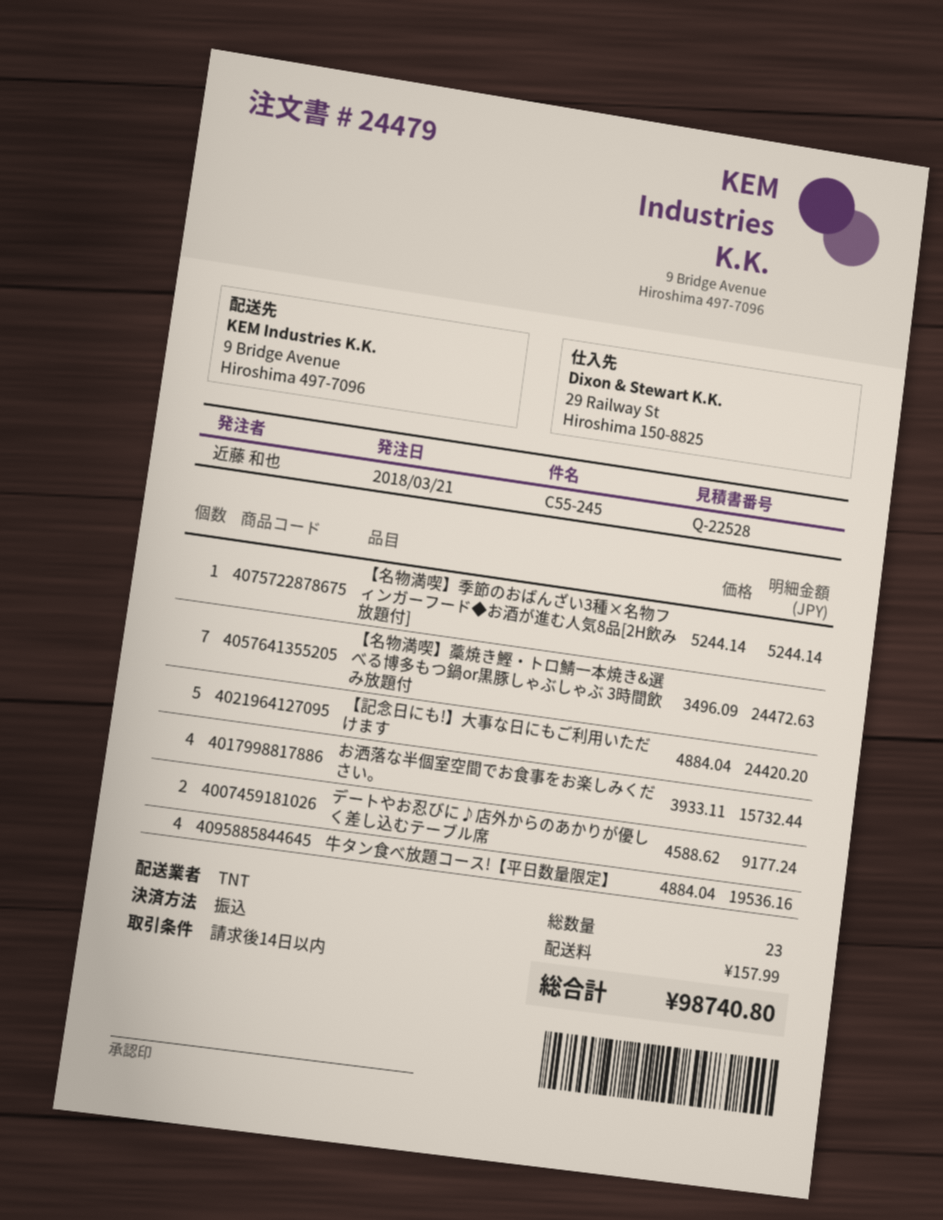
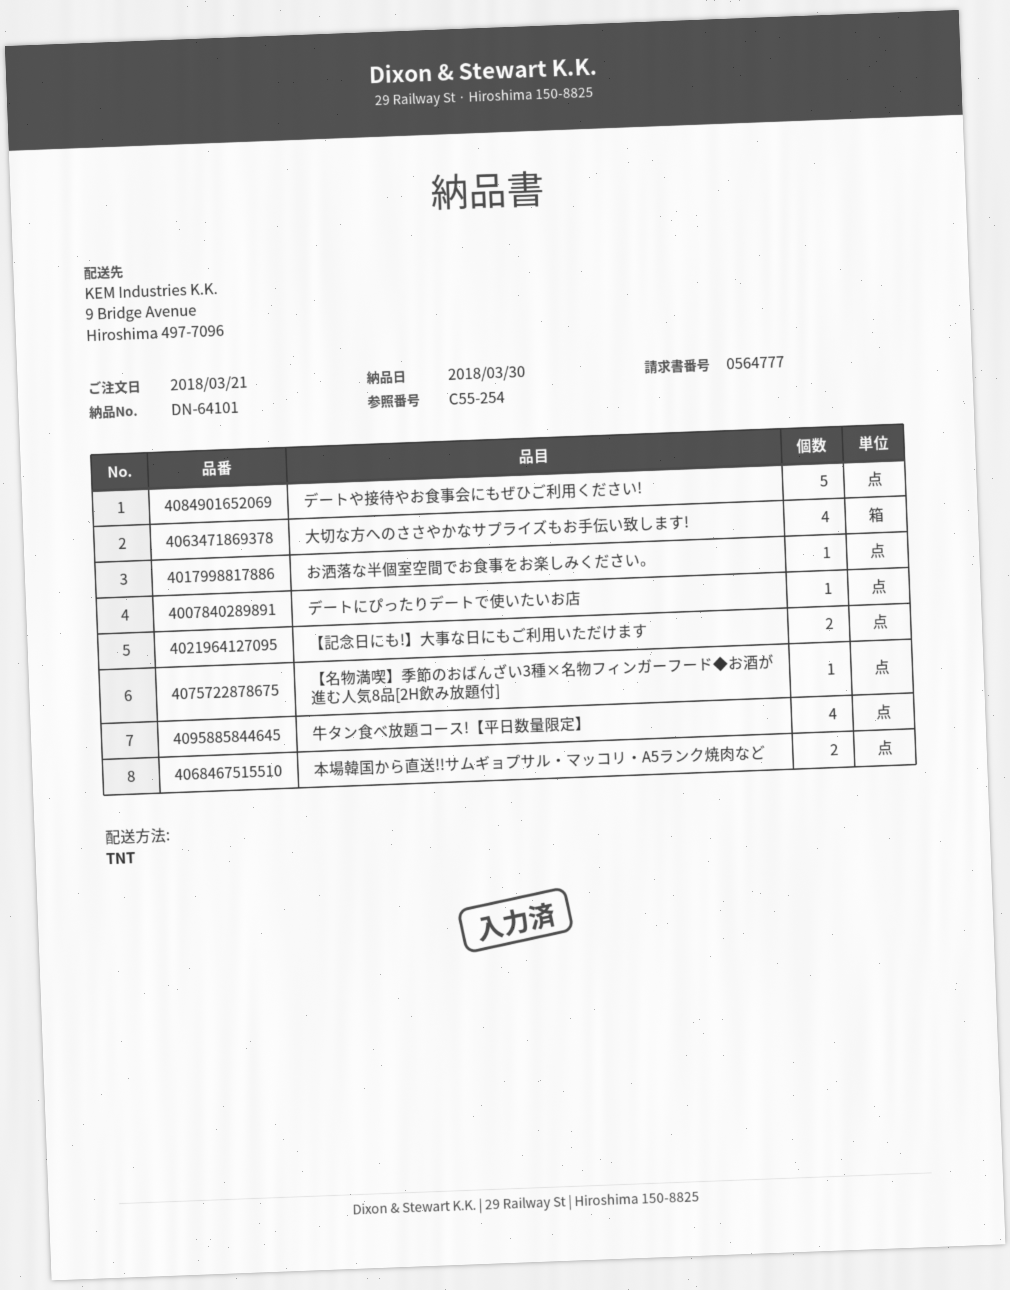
reference: C55-245 -> C55-254
【名物満喫】藁焼き鰹・トロ鯖一本焼き&選べる博多もつ鍋or黒豚しゃぶしゃぶ 3時間飲み放題付: 7 -> none
【記念日にも!】大事な日にもご利用いただけます: 5 -> 2
お洒落な半個室空間でお食事をお楽しみください。: 4 -> 1
デートやお忍びに♪店外からのあかりが優しく差し込むテーブル席: 2 -> none
デートや接待やお食事会にもぜひご利用ください!: none -> 5
大切な方へのささやかなサプライズもお手伝い致します!: none -> 4
デートにぴったりデートで使いたいお店: none -> 1
本場韓国から直送!!サムギョプサル・マッコリ・A5ランク焼肉など: none -> 2

